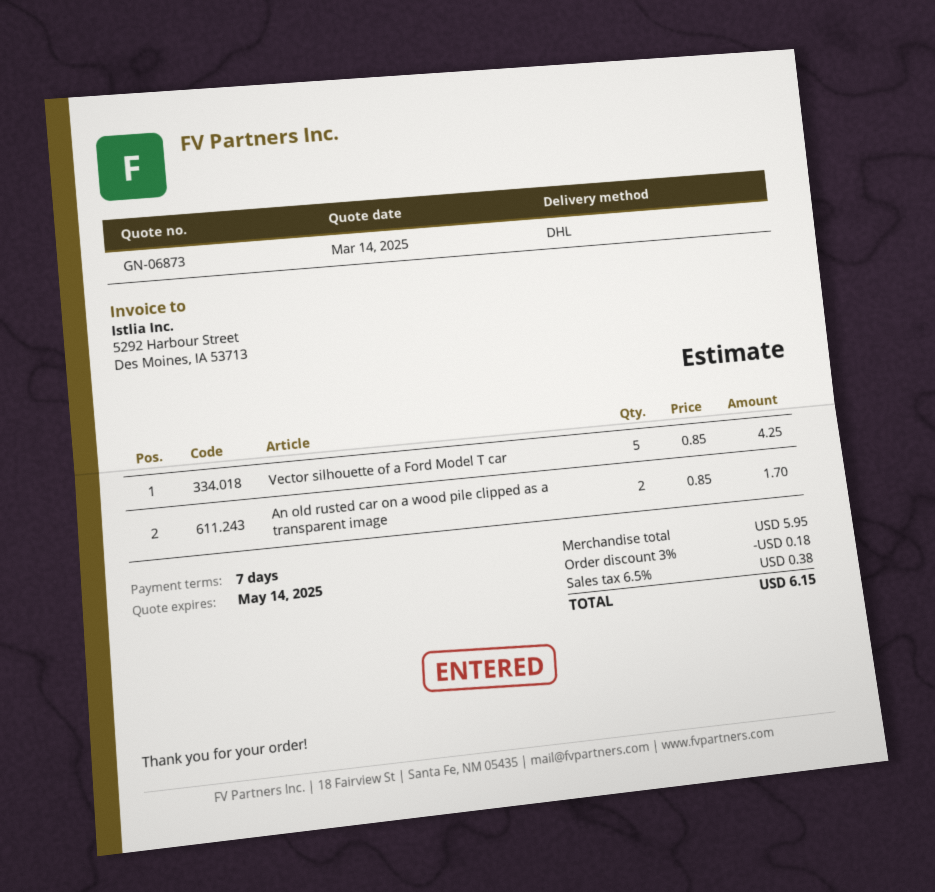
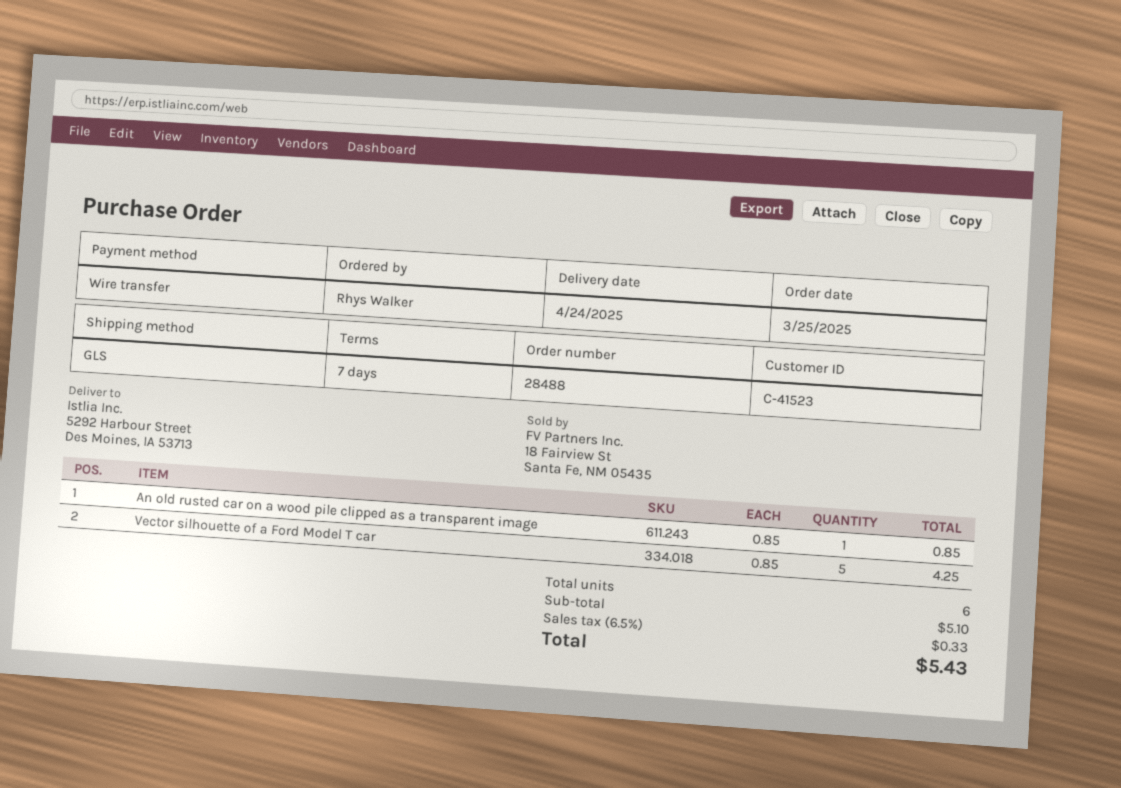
shipping method: DHL -> GLS
An old rusted car on a wood pile clipped as a transparent image: 2 x 0.85 = 1.70 -> 1 x 0.85 = 0.85
subtotal: 5.95 -> 5.10
discount: 3% = 0.18 -> none
tax: 6.5% = 0.38 -> 6.5% = 0.33
total: 6.15 -> 5.43

